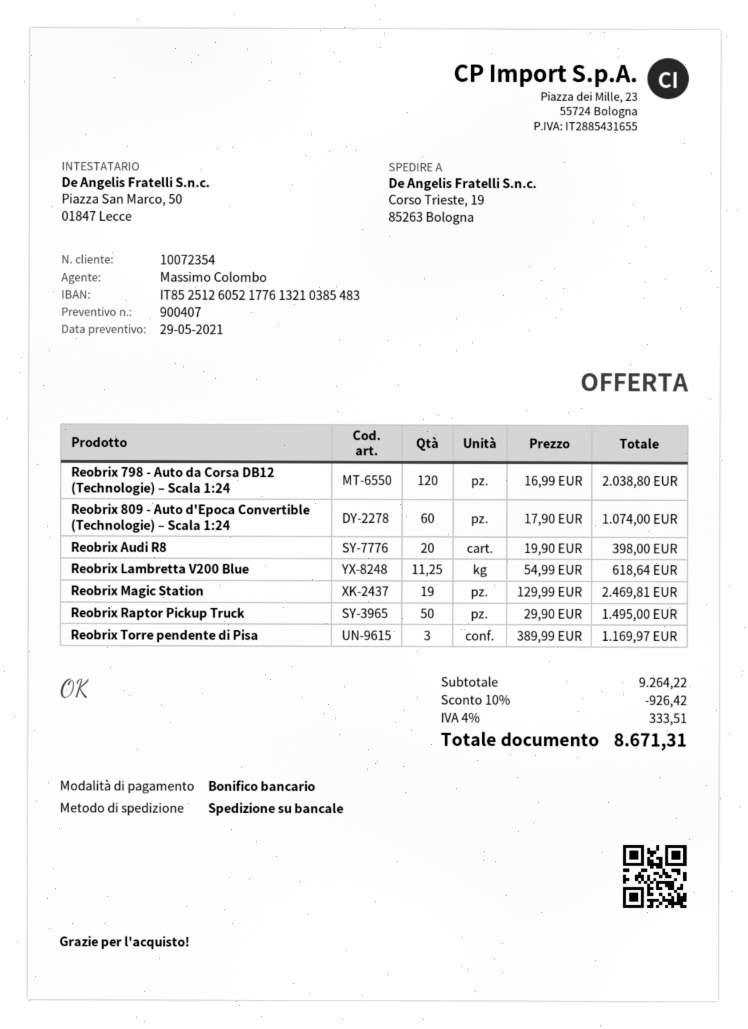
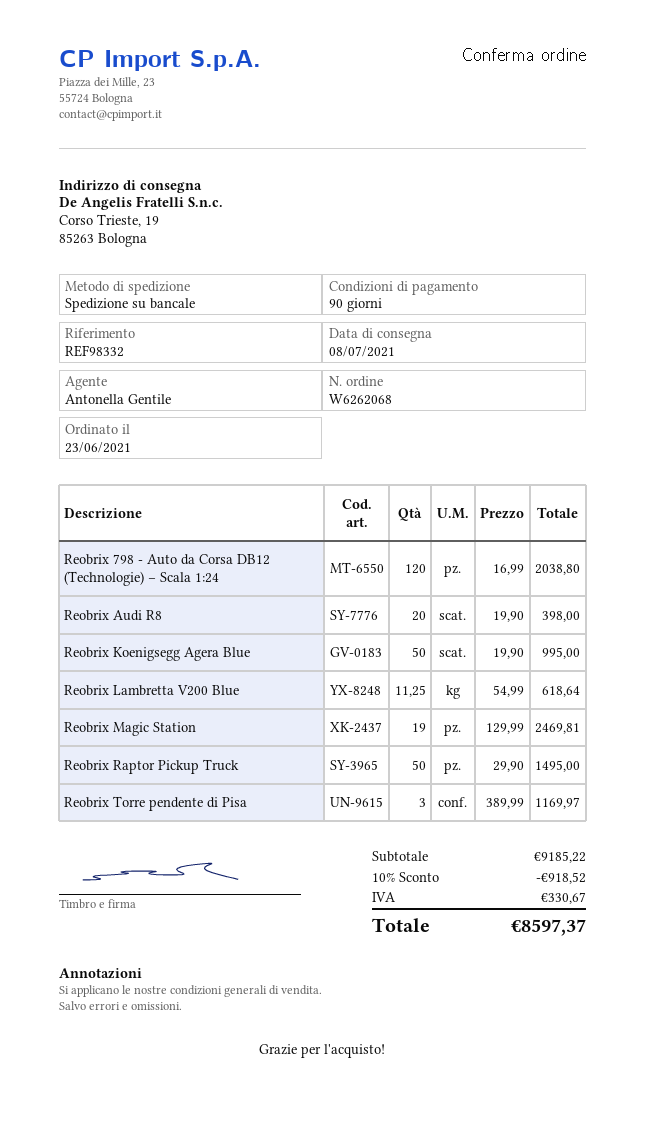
sales rep: Massimo Colombo -> Antonella Gentile
Reobrix 809 - Auto d'Epoca Convertible (Technologie) – Scala 1:24: 60 x 17.90 = 1074.00 -> none
Reobrix Koenigsegg Agera Blue: none -> 50 x 19.90 = 995.00
subtotal: 9264.22 -> 9185.22
discount: 10% = 926.42 -> 10% = 918.52
tax: 333.51 -> 330.67
total: 8671.31 -> 8597.37

